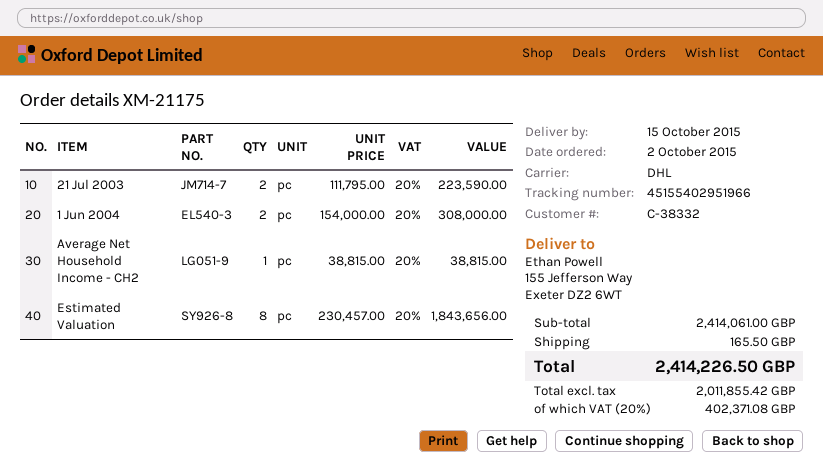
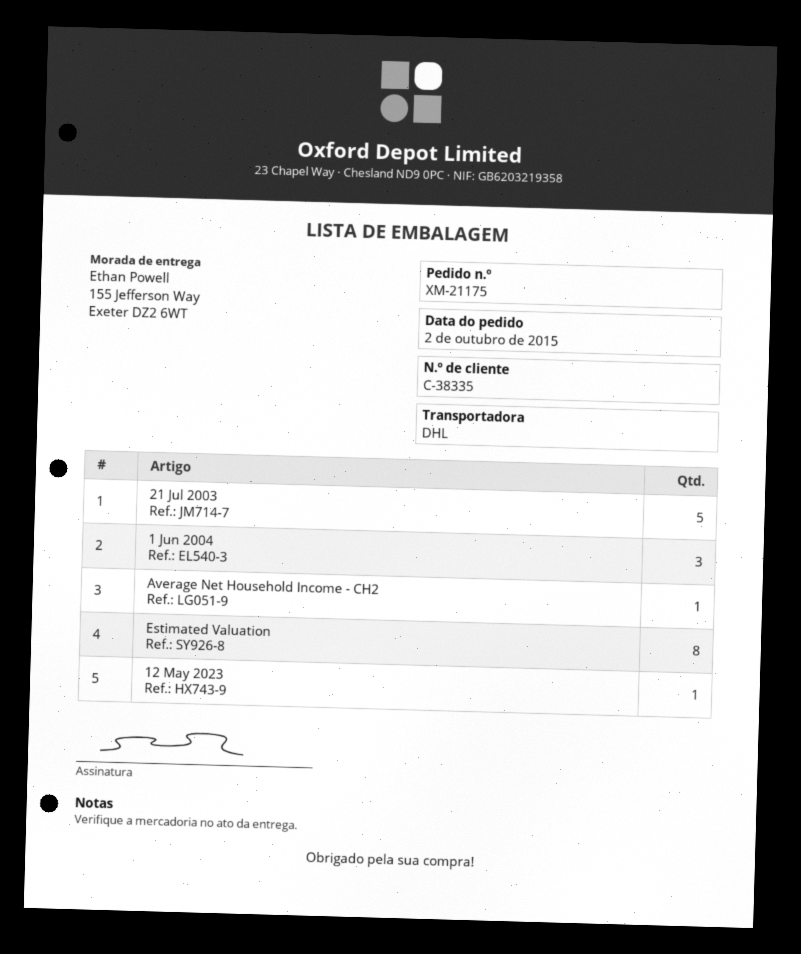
customer number: C-38332 -> C-38335
21 Jul 2003: 2 -> 5
1 Jun 2004: 2 -> 3
12 May 2023: none -> 1

